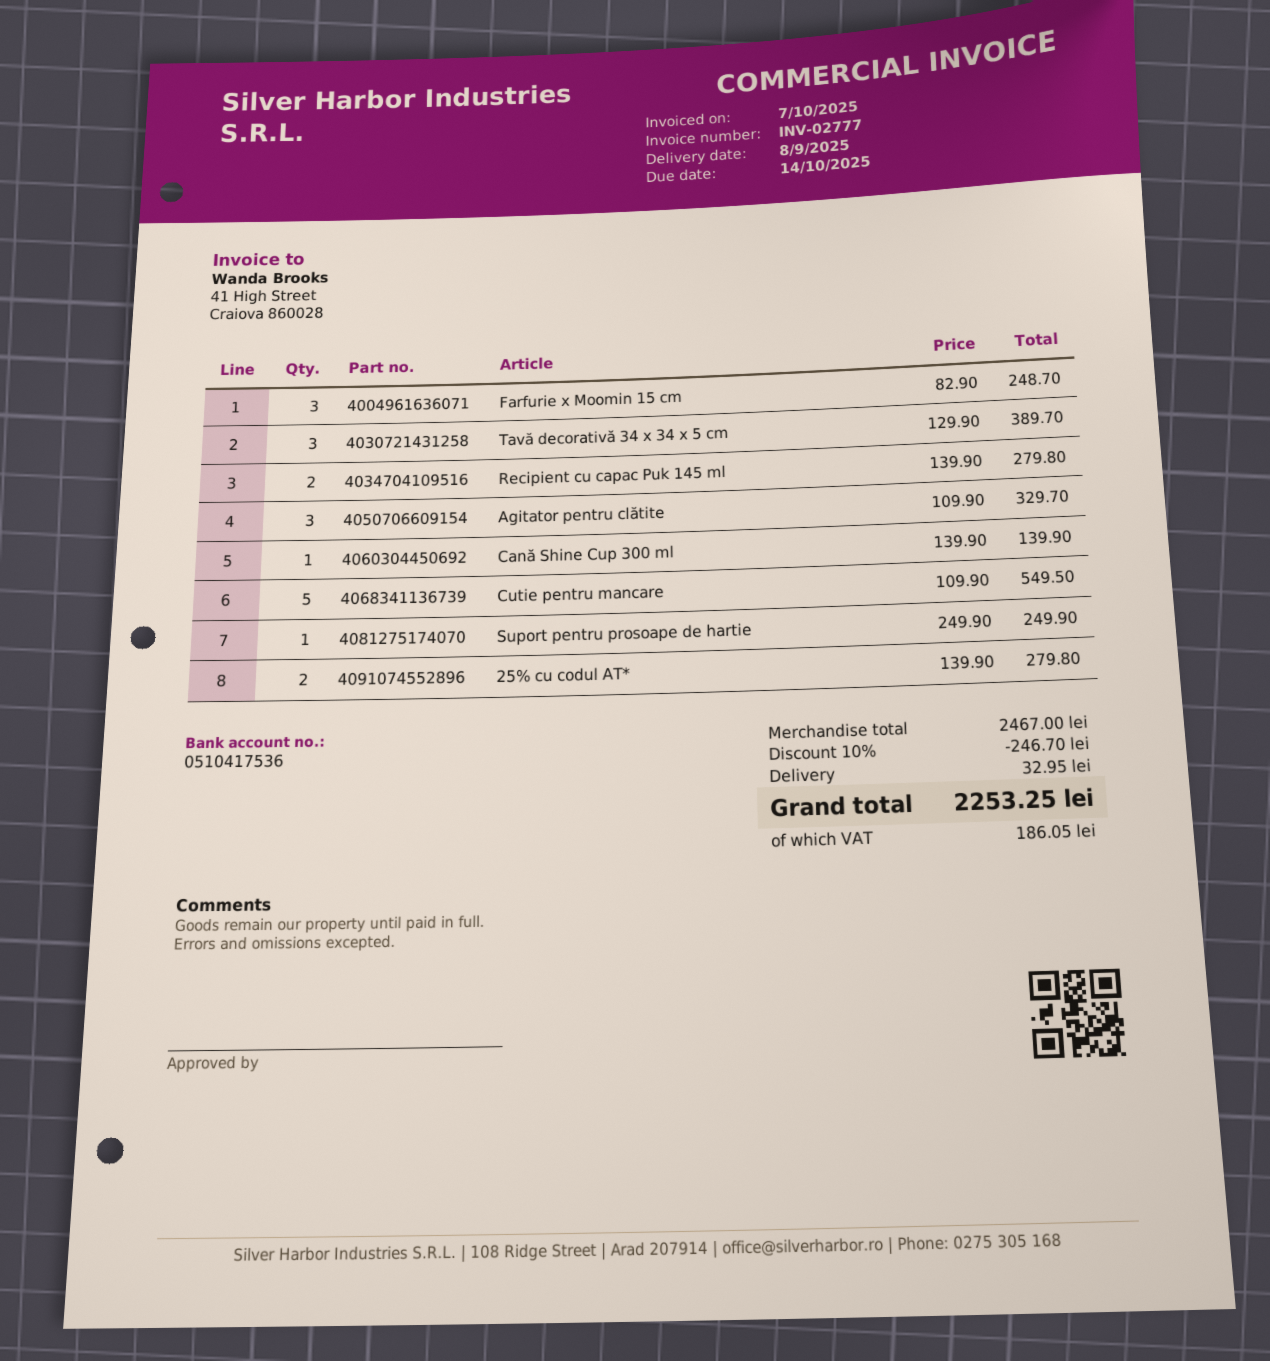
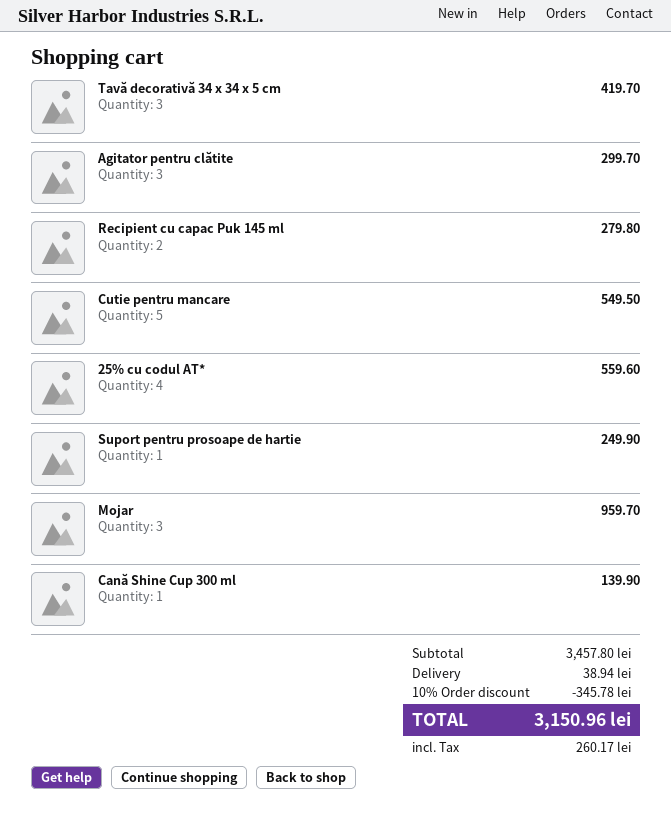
Farfurie x Moomin 15 cm: 3 for 248.70 -> none
Tavă decorativă 34 x 34 x 5 cm: 3 for 389.70 -> 3 for 419.70
Agitator pentru clătite: 3 for 329.70 -> 3 for 299.70
25% cu codul AT*: 2 for 279.80 -> 4 for 559.60
Mojar: none -> 3 for 959.70
subtotal: 2467.00 -> 3457.80
discount: 10% = 246.70 -> 10% = 345.78
shipping: 32.95 -> 38.94
tax: 186.05 -> 260.17
total: 2253.25 -> 3150.96

